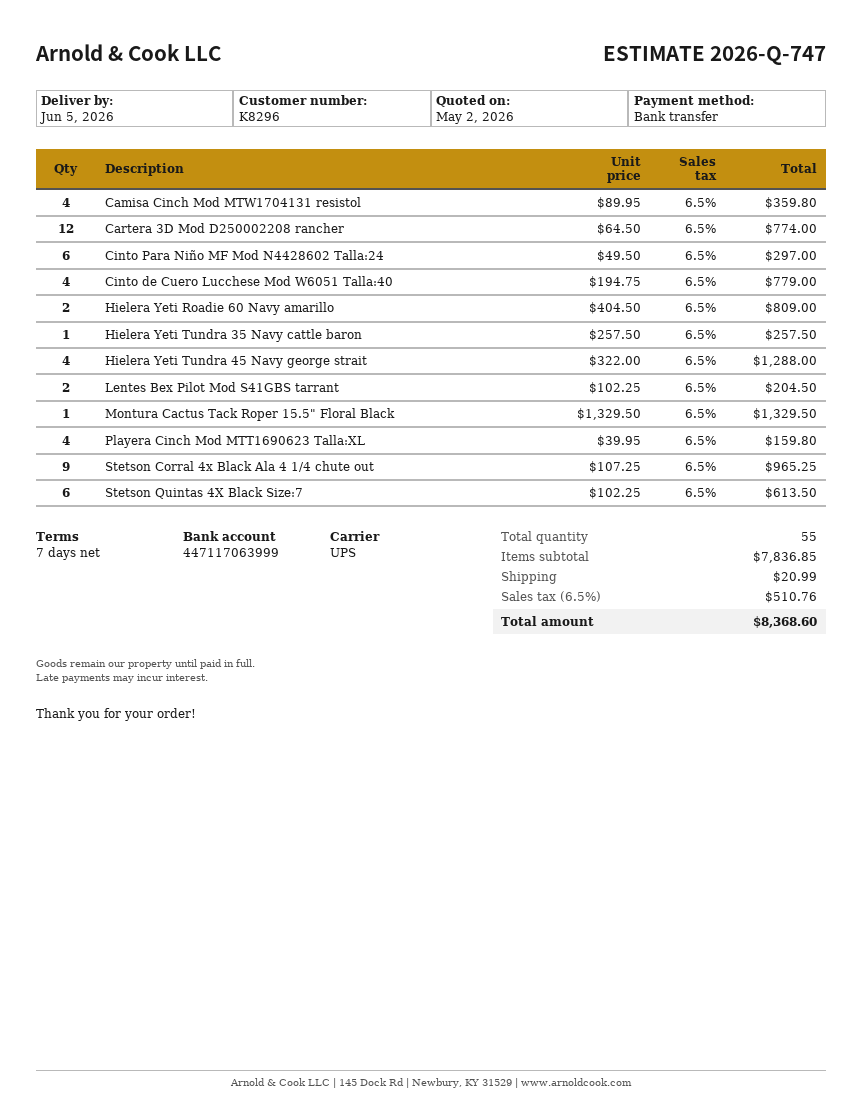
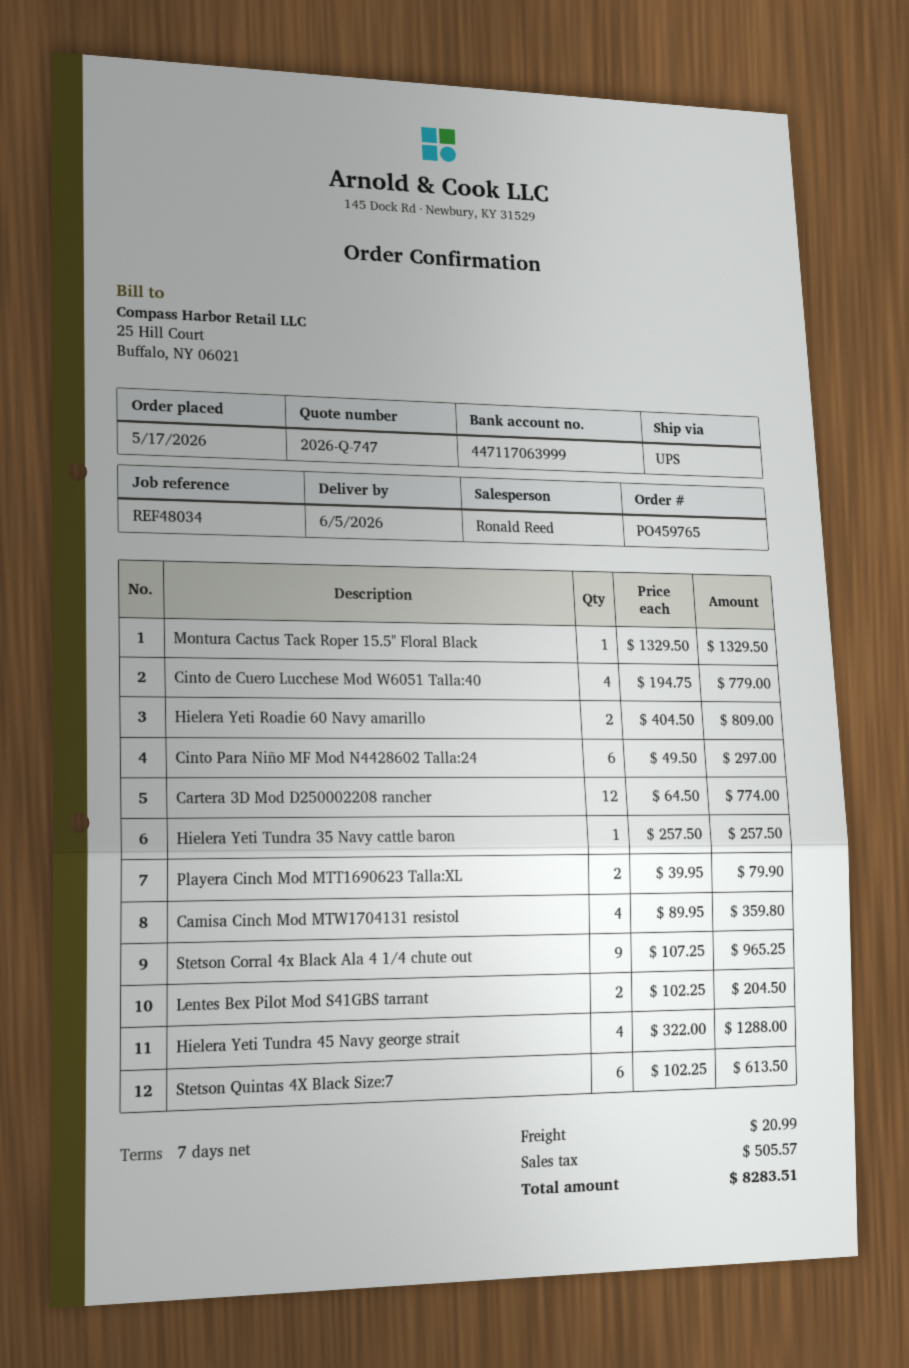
Playera Cinch Mod MTT1690623 Talla:XL: 4 x 39.95 = 159.80 -> 2 x 39.95 = 79.90
tax: 510.76 -> 505.57
total: 8368.60 -> 8283.51

